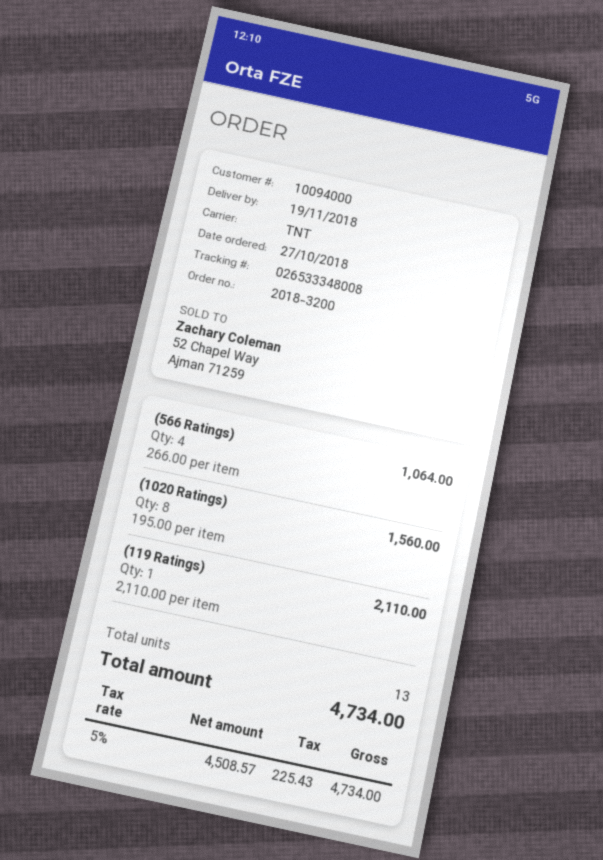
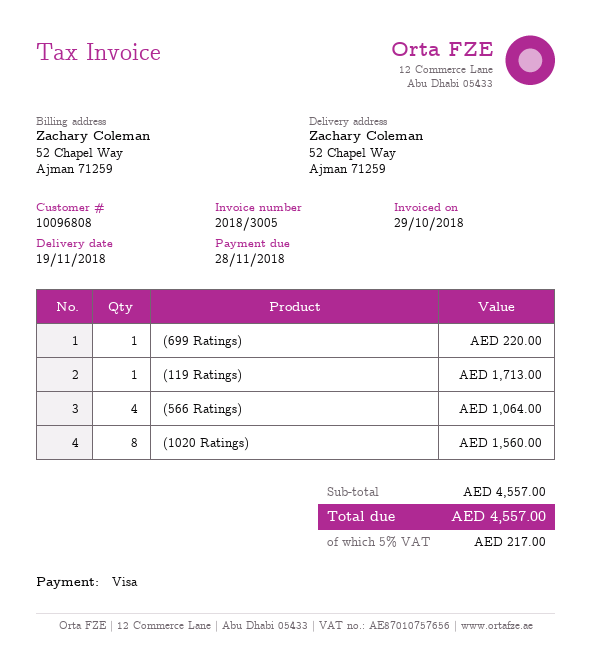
customer number: 10094000 -> 10096808
(119 Ratings): 1 for 2110.00 -> 1 for 1713.00
(699 Ratings): none -> 1 for 220.00
tax: 5% = 225.43 -> 5% = 217.00
total: 4734.00 -> 4557.00

